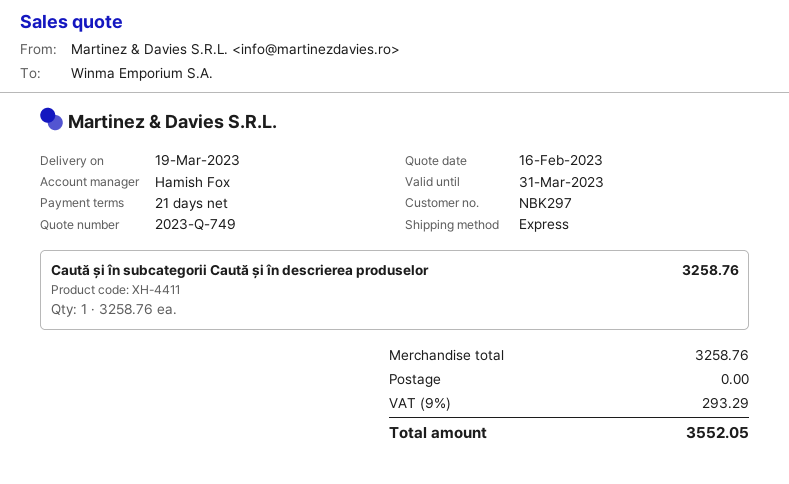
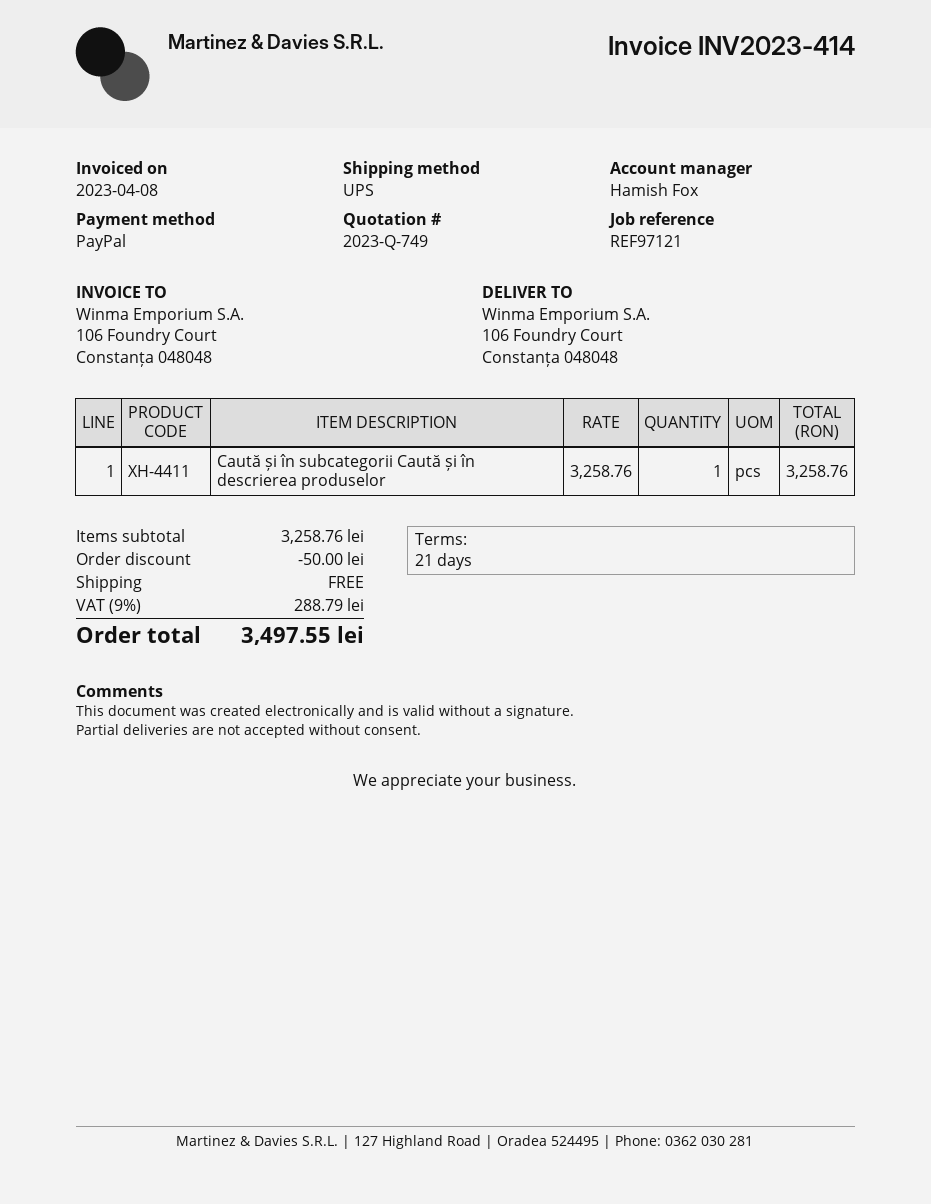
shipping method: express -> UPS
discount: none -> 50.00
tax: 9% = 293.29 -> 9% = 288.79
total: 3552.05 -> 3497.55

